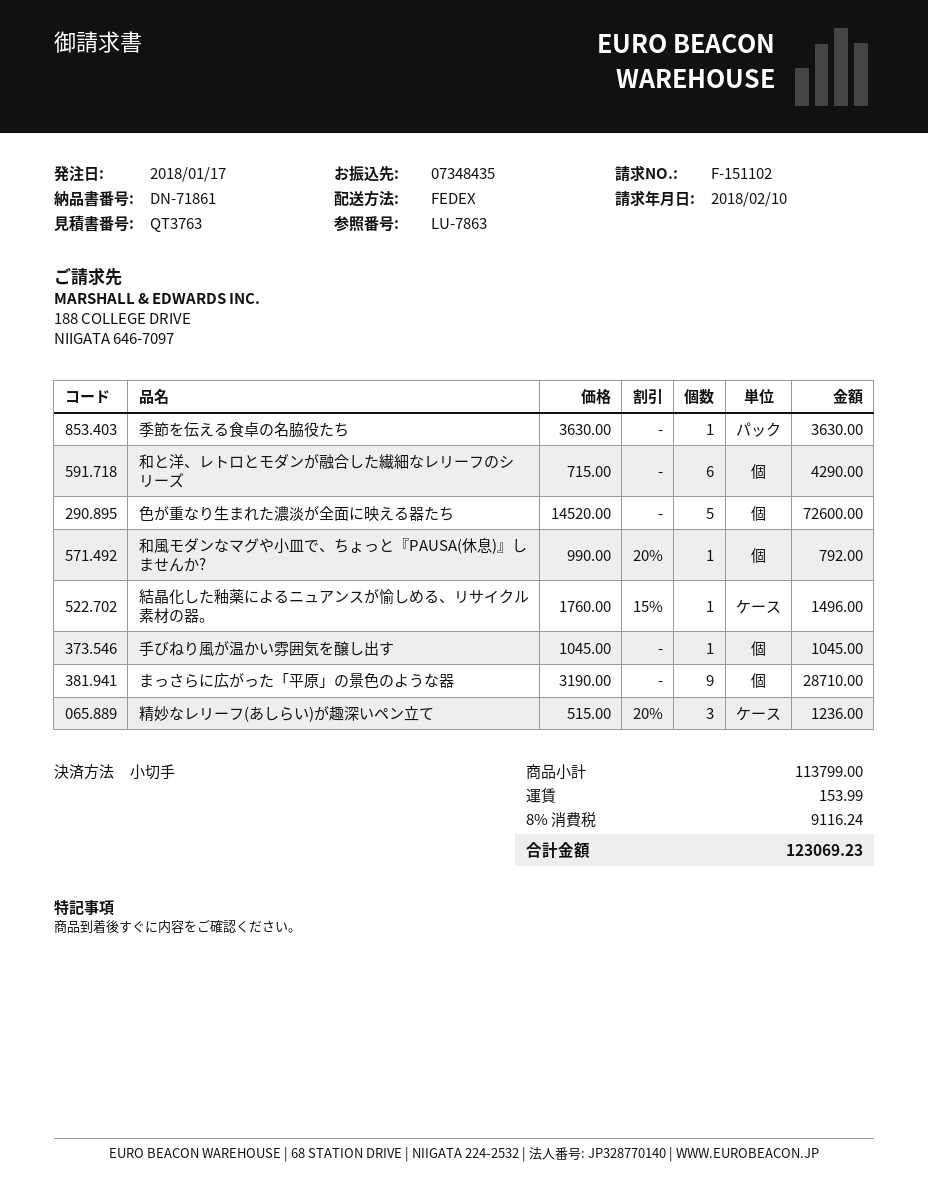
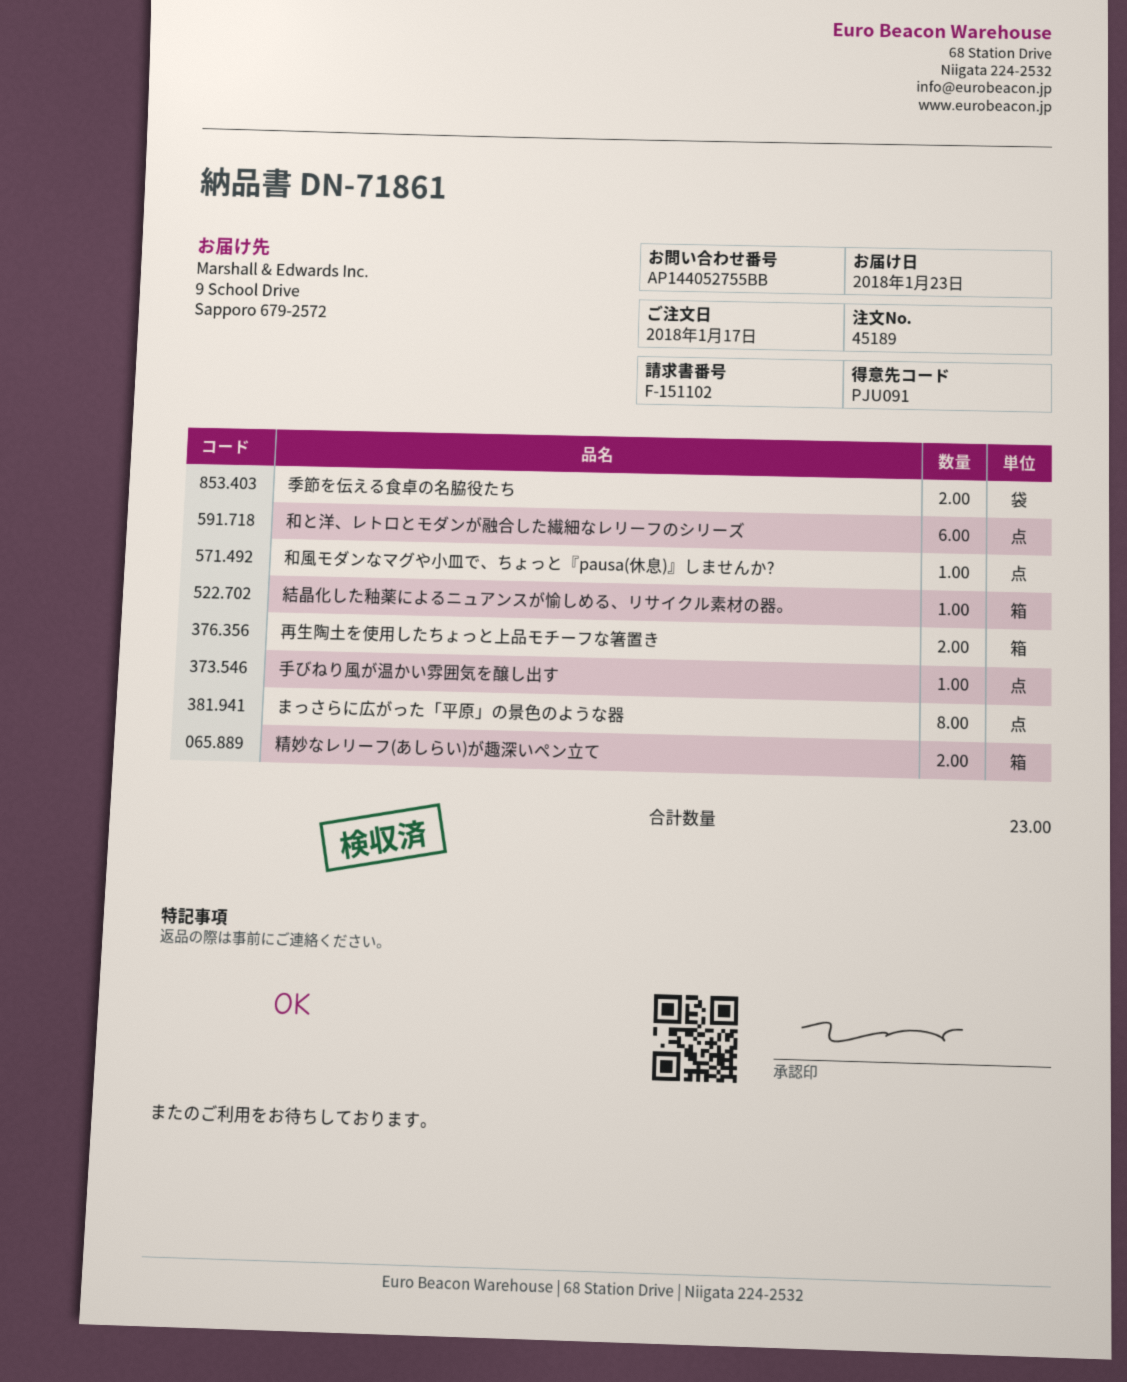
季節を伝える食卓の名脇役たち: 1 -> 2
色が重なり生まれた濃淡が全面に映える器たち: 5 -> none
まっさらに広がった「平原」の景色のような器: 9 -> 8
精妙なレリーフ(あしらい)が趣深いペン立て: 3 -> 2
再生陶土を使用したちょっと上品モチーフな箸置き: none -> 2

